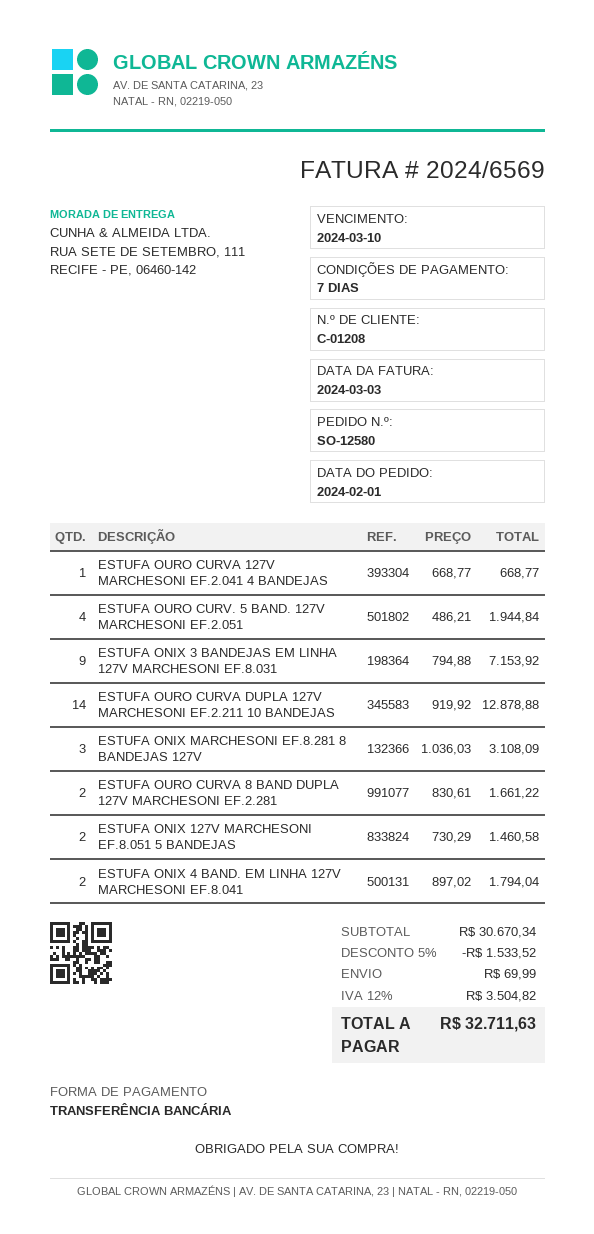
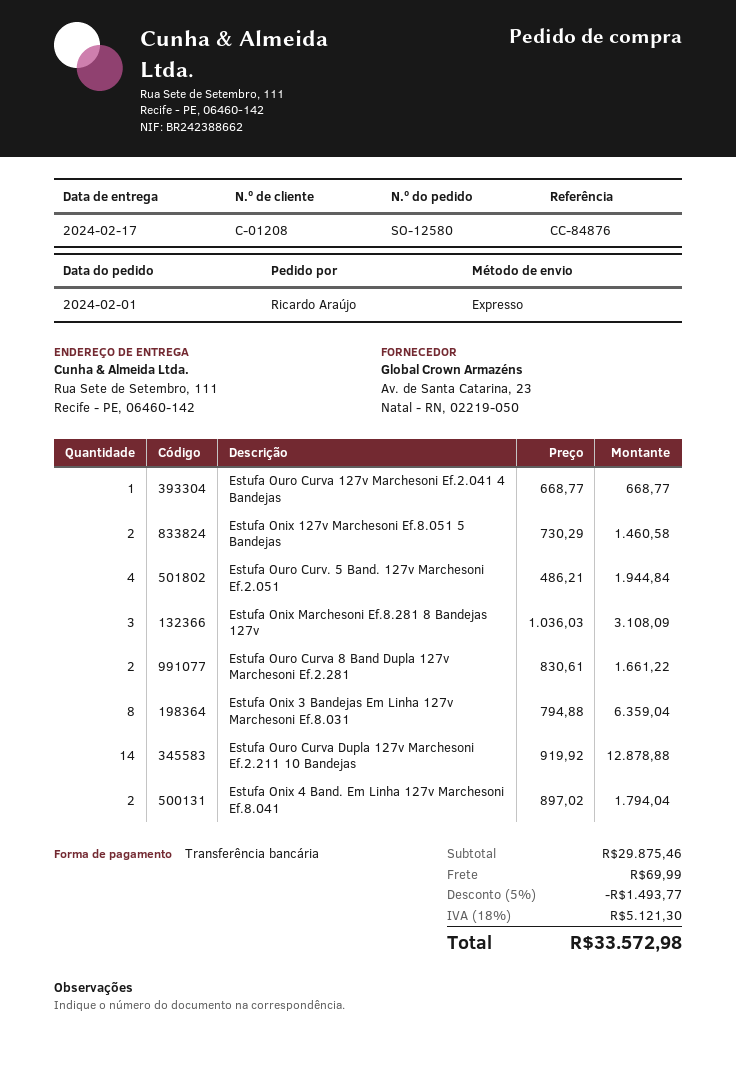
ESTUFA ONIX 3 BANDEJAS EM LINHA 127V MARCHESONI EF.8.031: 9 x 794.88 = 7153.92 -> 8 x 794.88 = 6359.04
subtotal: 30670.34 -> 29875.46
discount: 5% = 1533.52 -> 5% = 1493.77
tax: 12% = 3504.82 -> 18% = 5121.30
total: 32711.63 -> 33572.98

